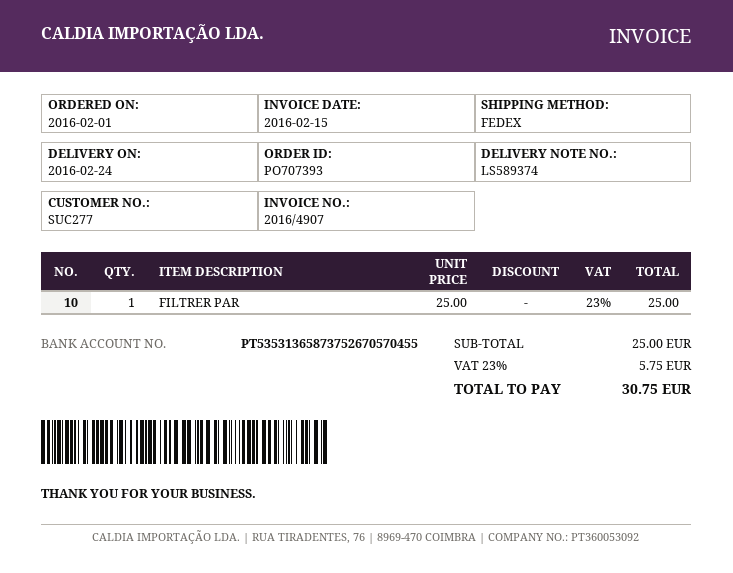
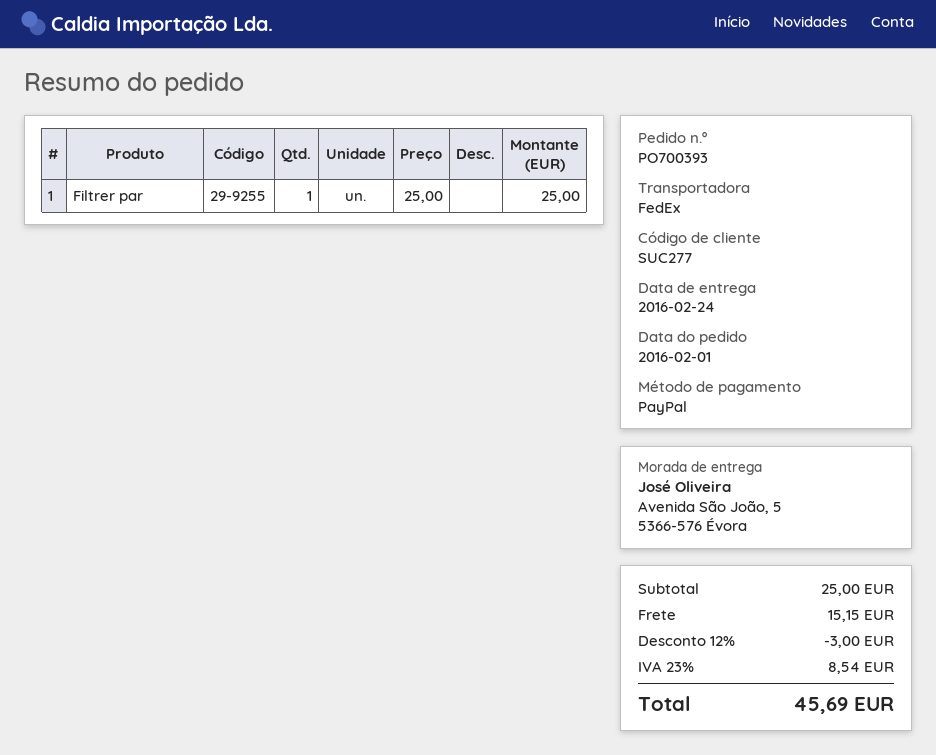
order number: PO707393 -> PO700393
discount: none -> 12% = 3.00
shipping: none -> 15.15
tax: 23% = 5.75 -> 23% = 8.54
total: 30.75 -> 45.69

